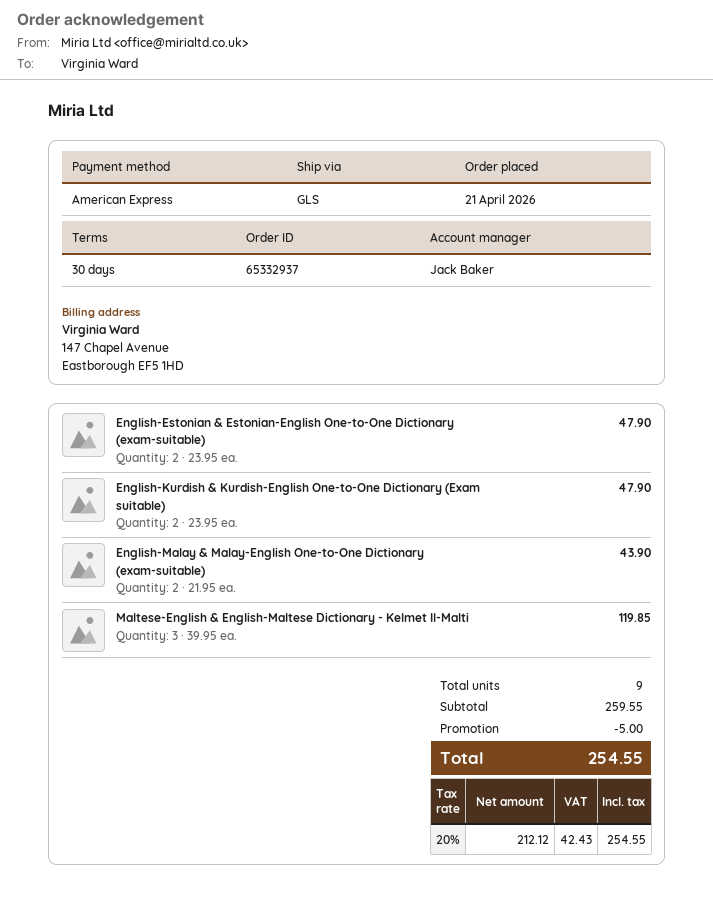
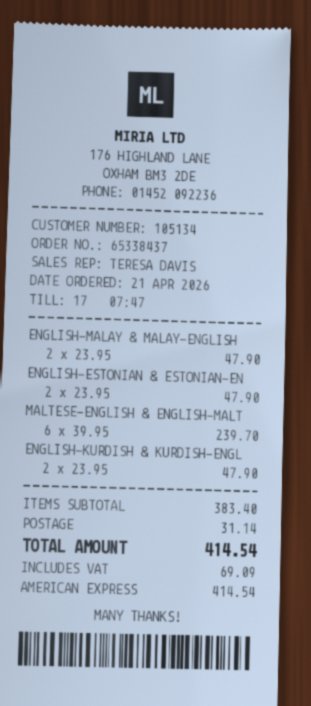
order number: 65332937 -> 65338437
sales rep: Jack Baker -> TERESA DAVIS
English-Malay & Malay-English One-to-One Dictionary (exam-suitable): 2 x 21.95 = 43.90 -> 2 x 23.95 = 47.90
Maltese-English & English-Maltese Dictionary - Kelmet Il-Malti: 3 x 39.95 = 119.85 -> 6 x 39.95 = 239.70
subtotal: 259.55 -> 383.40
discount: 5.00 -> none
shipping: none -> 31.14
tax: 42.43 -> 69.09
total: 254.55 -> 414.54

